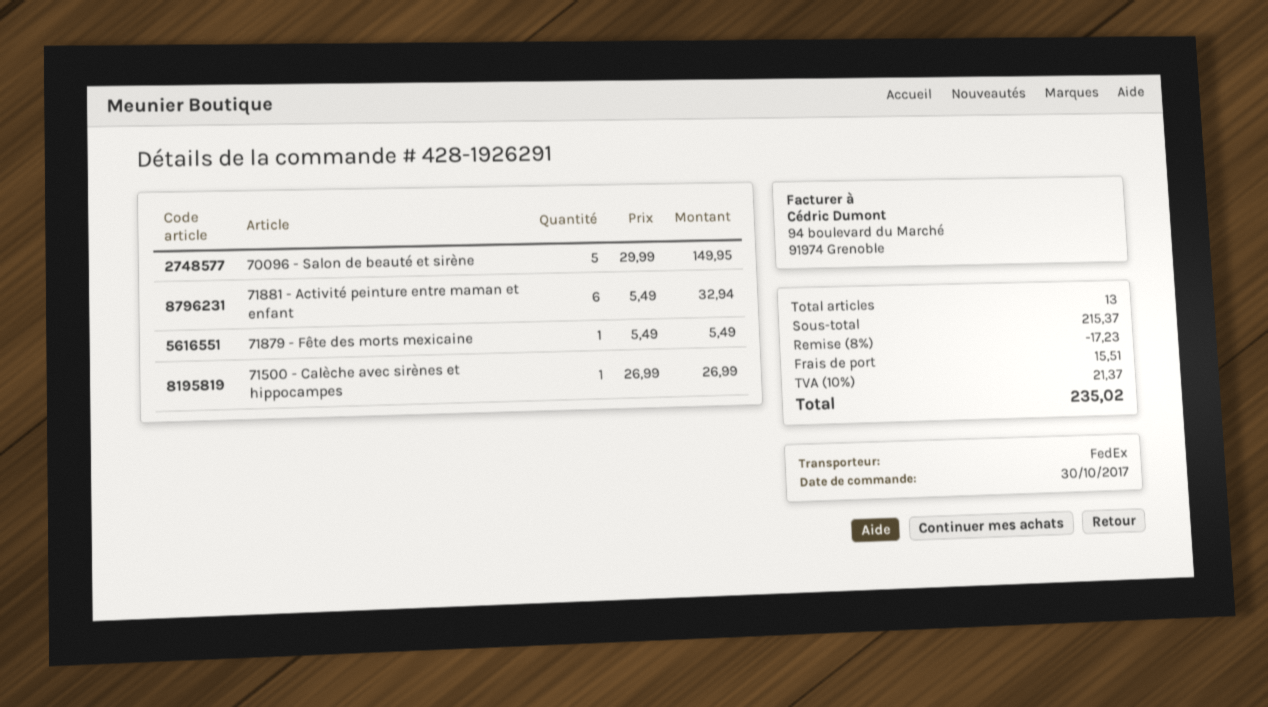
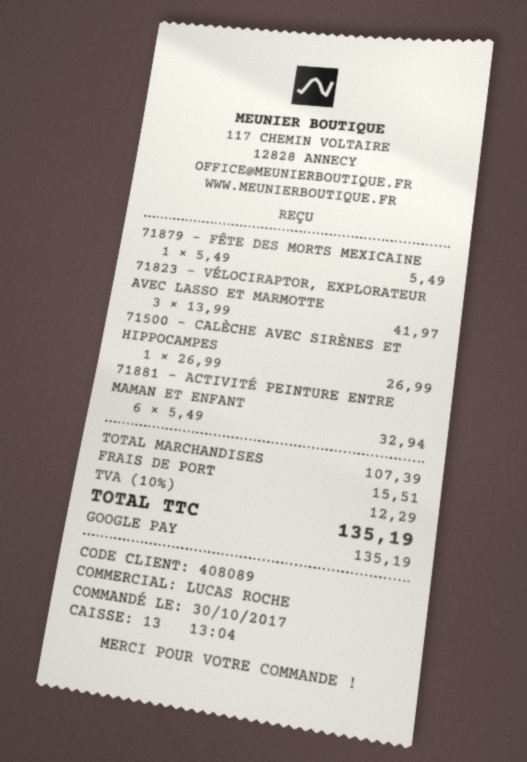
70096 - Salon de beauté et sirène: 5 x 29.99 = 149.95 -> none
71823 - VÉLOCIRAPTOR, EXPLORATEUR AVEC LASSO ET MARMOTTE: none -> 3 x 13.99 = 41.97
subtotal: 215.37 -> 107.39
discount: 8% = 17.23 -> none
tax: 10% = 21.37 -> 10% = 12.29
total: 235.02 -> 135.19

